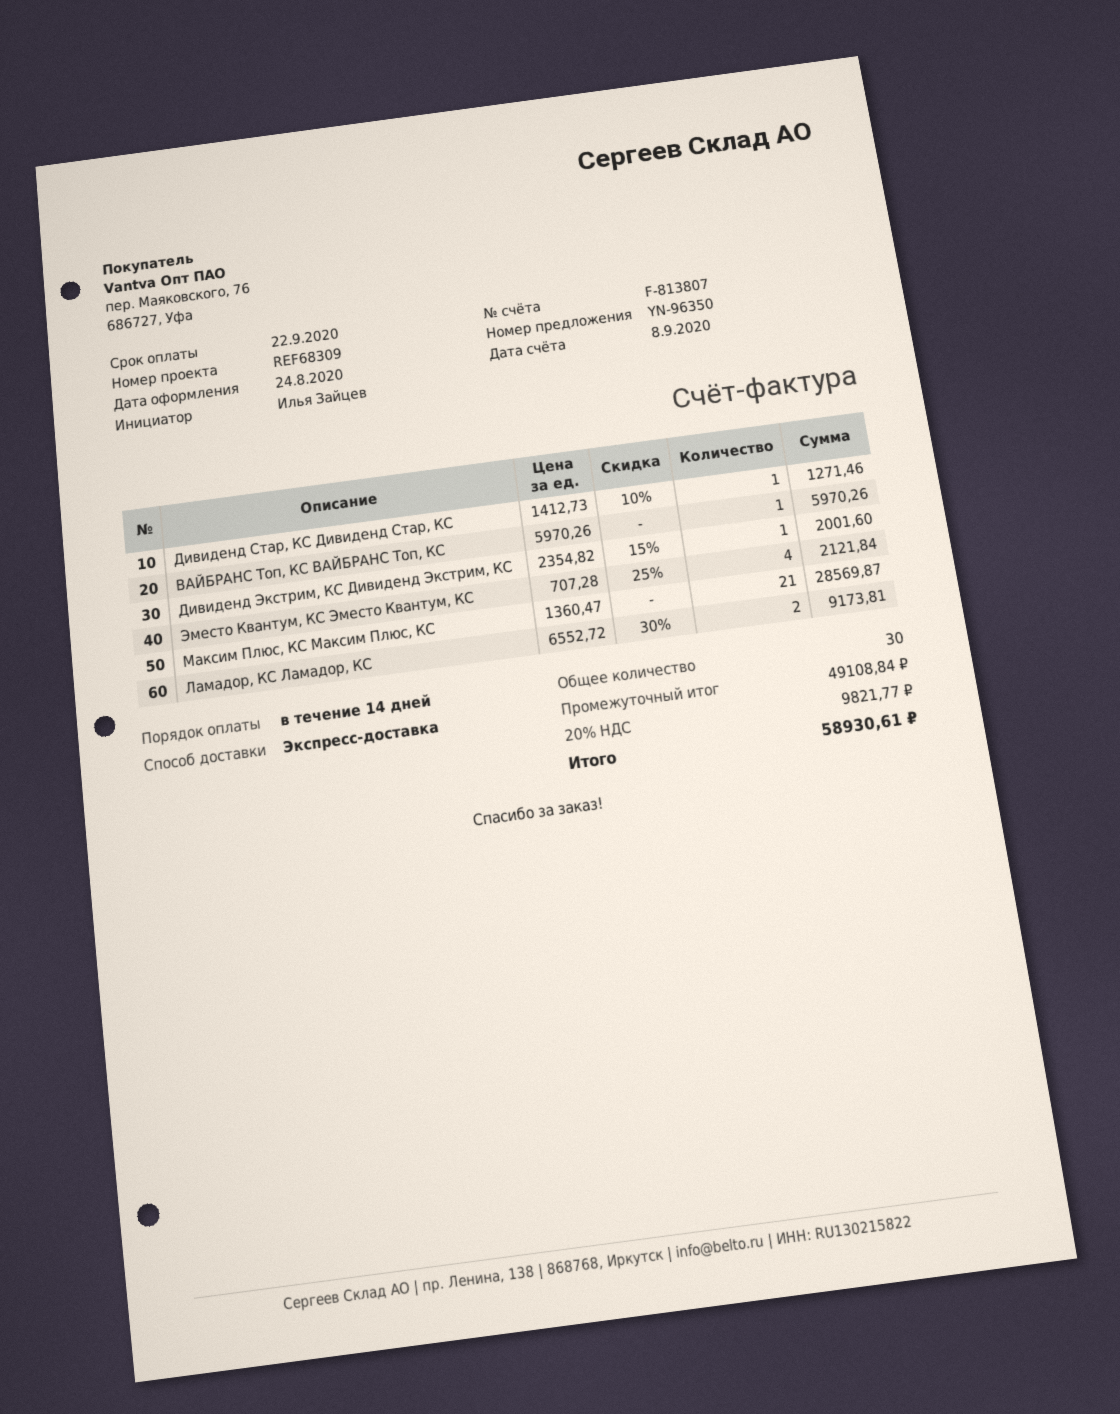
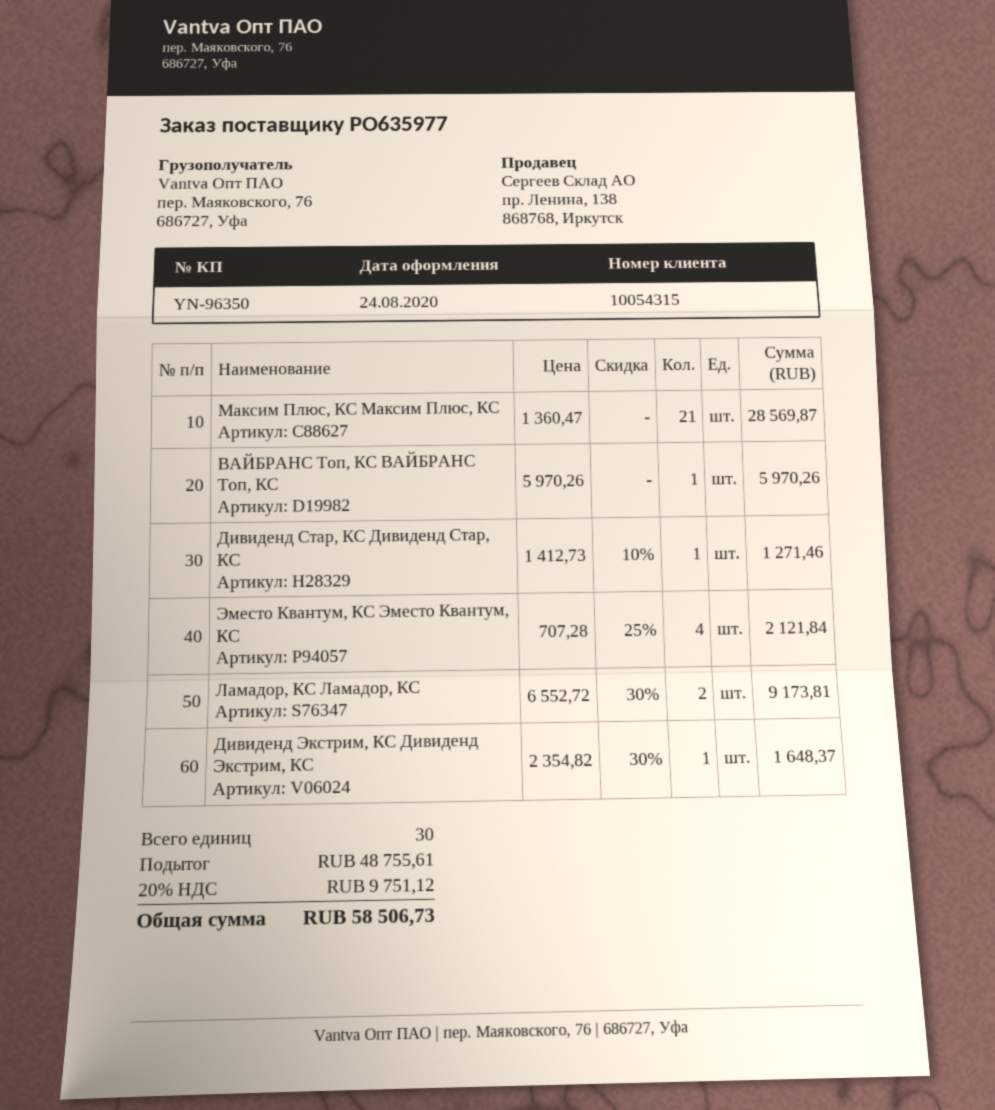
Дивиденд Экстрим, КС Дивиденд Экстрим, КС: 1 x 2354.82 - 15% = 2001.60 -> 1 x 2354.82 - 30% = 1648.37
subtotal: 49108.84 -> 48755.61
tax: 20% = 9821.77 -> 20% = 9751.12
total: 58930.61 -> 58506.73

